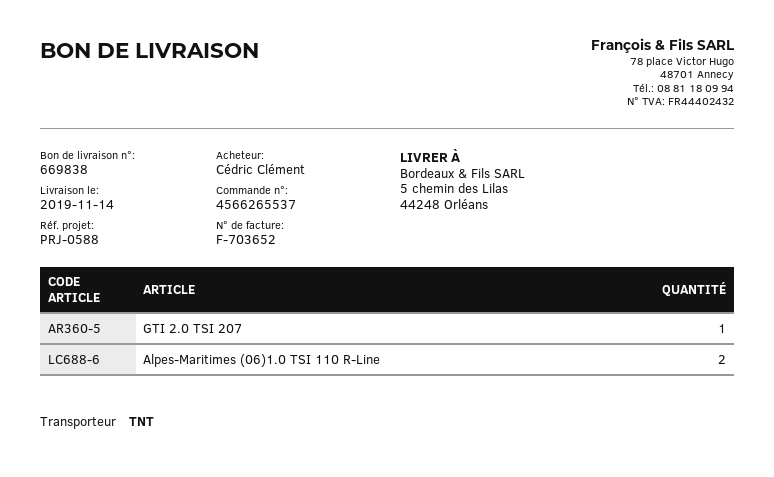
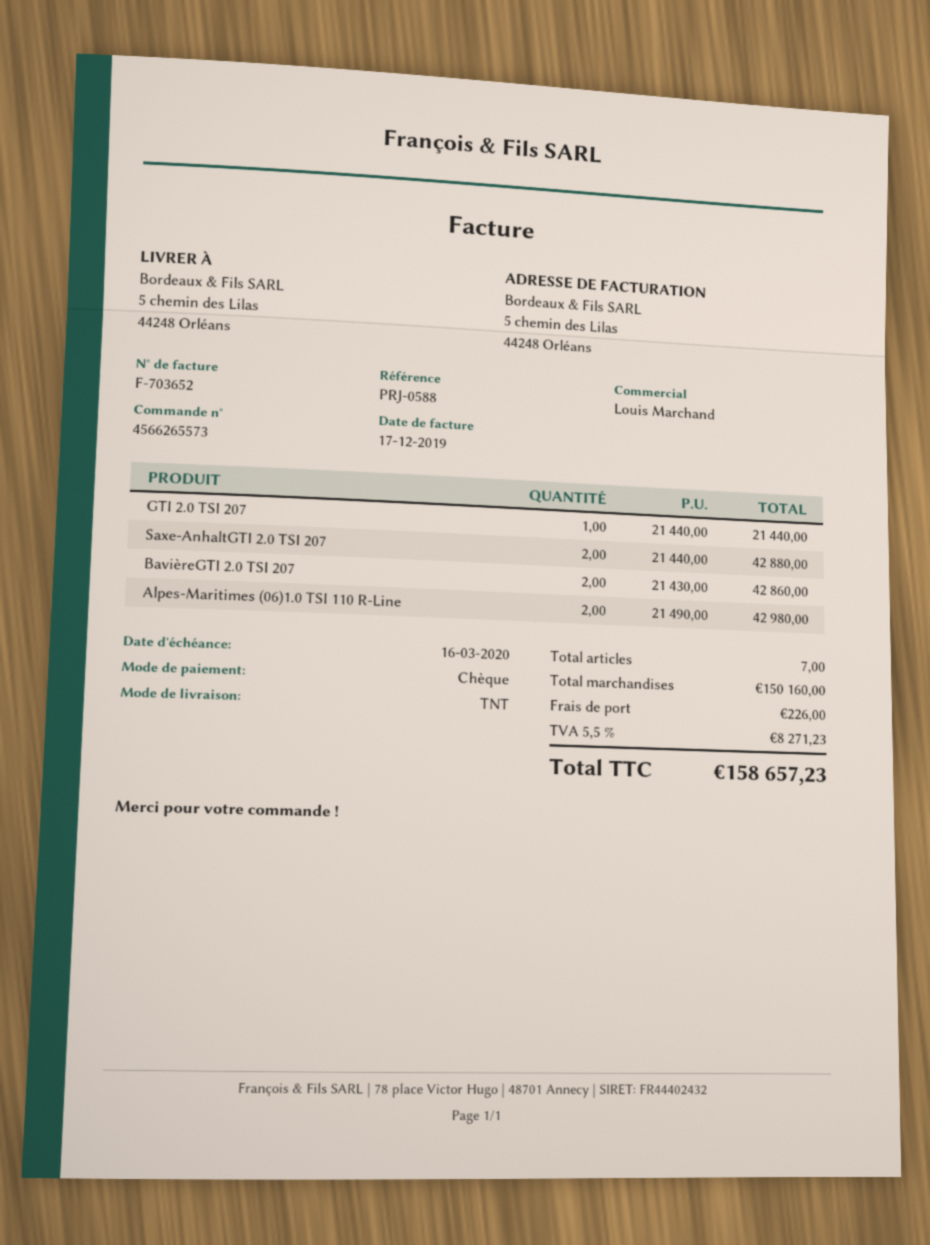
order number: 4566265537 -> 4566265573
Saxe-AnhaltGTI 2.0 TSI 207: none -> 2
BavièreGTI 2.0 TSI 207: none -> 2

